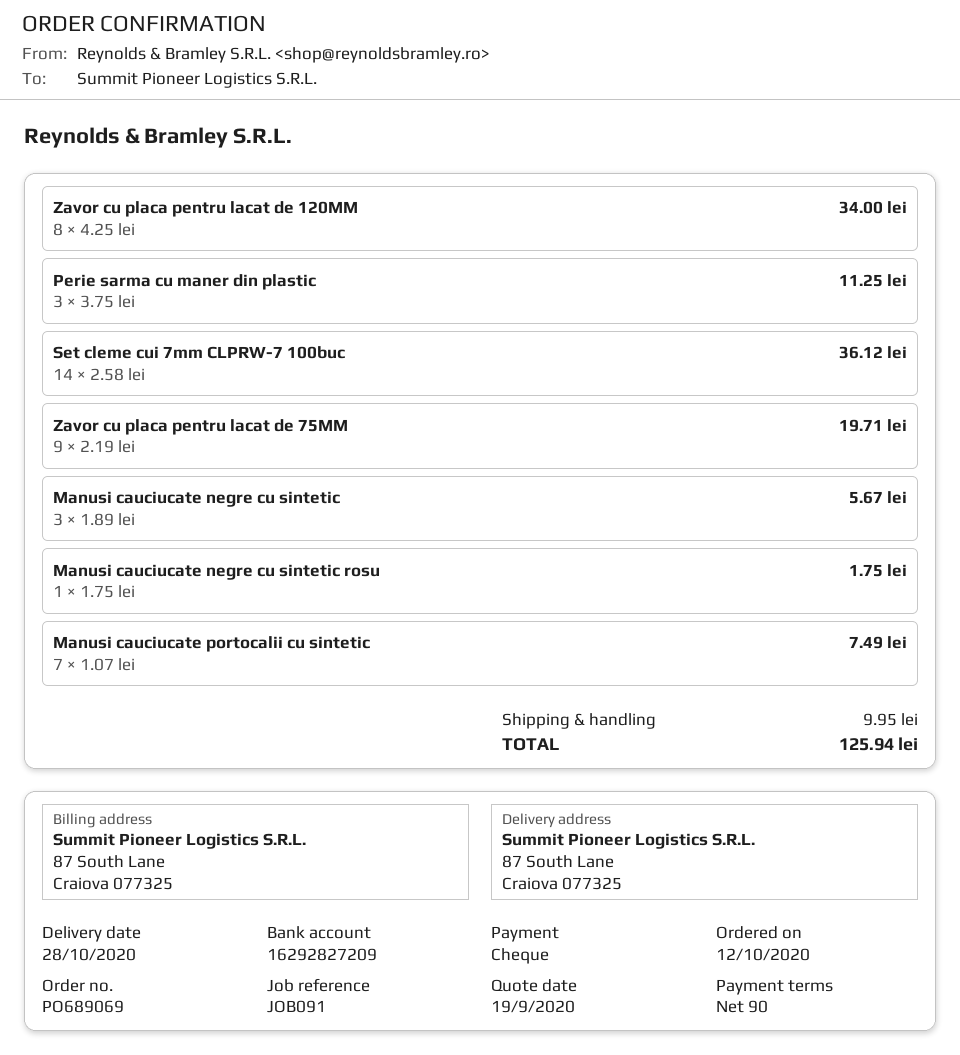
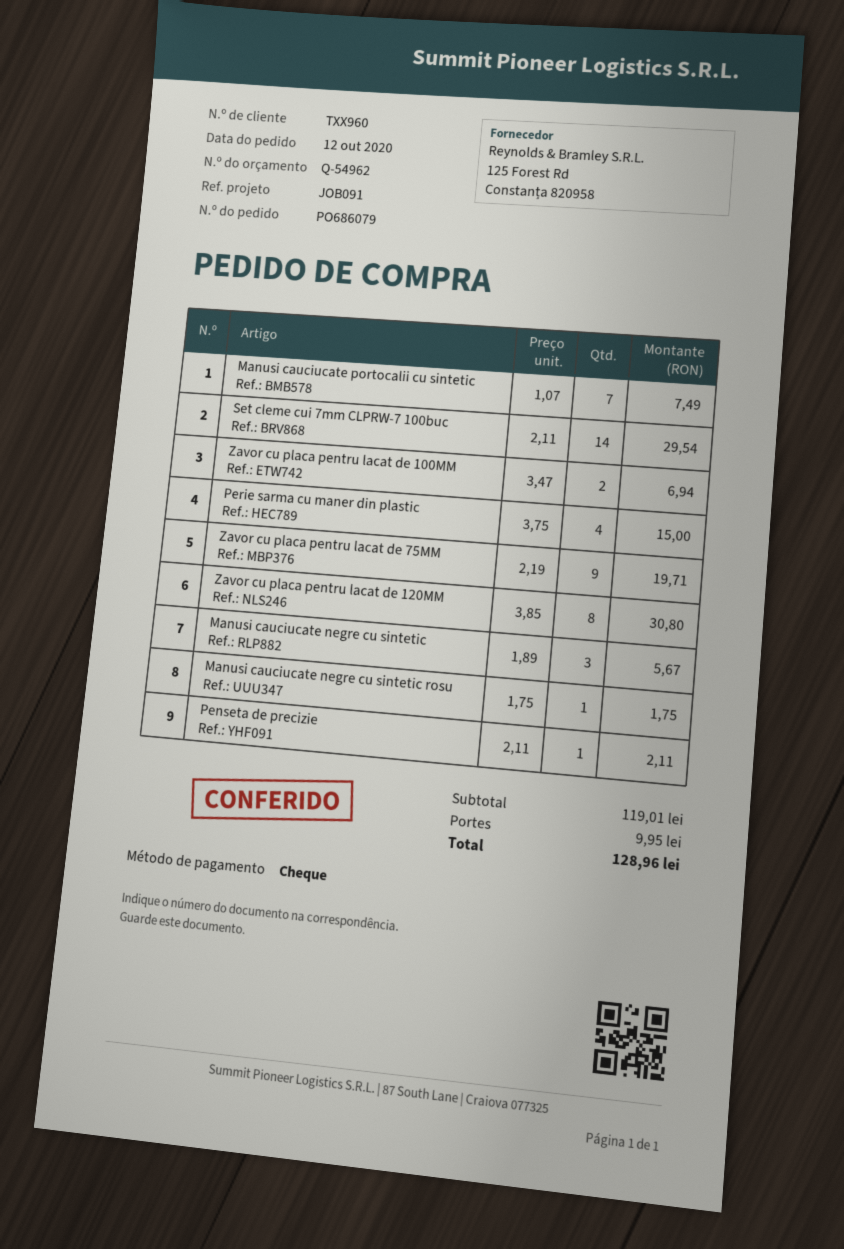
order number: PO689069 -> PO686079
Zavor cu placa pentru lacat de 120MM: 8 x 4.25 = 34.00 -> 8 x 3.85 = 30.80
Perie sarma cu maner din plastic: 3 x 3.75 = 11.25 -> 4 x 3.75 = 15.00
Set cleme cui 7mm CLPRW-7 100buc: 14 x 2.58 = 36.12 -> 14 x 2.11 = 29.54
Zavor cu placa pentru lacat de 100MM: none -> 2 x 3.47 = 6.94
Penseta de precizie: none -> 1 x 2.11 = 2.11
total: 125.94 -> 128.96

